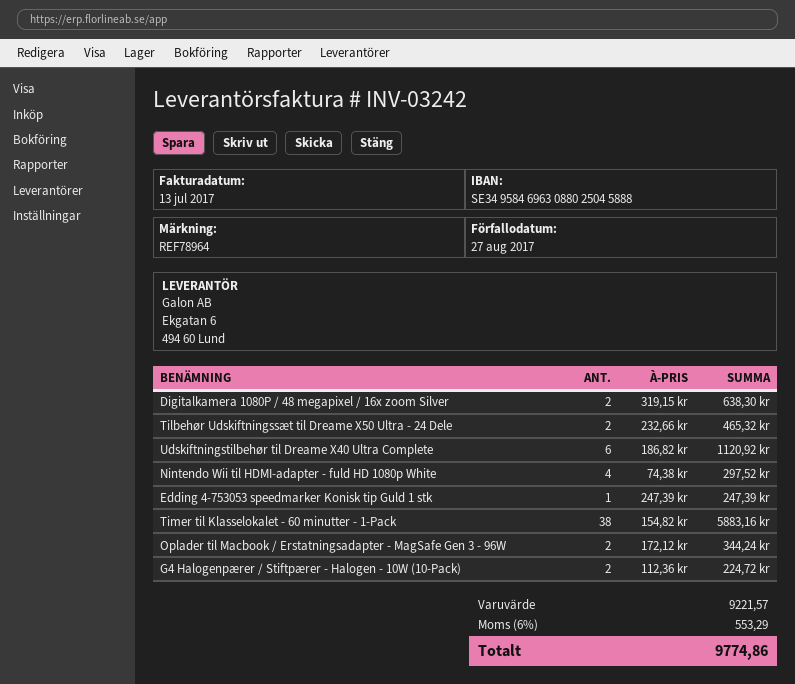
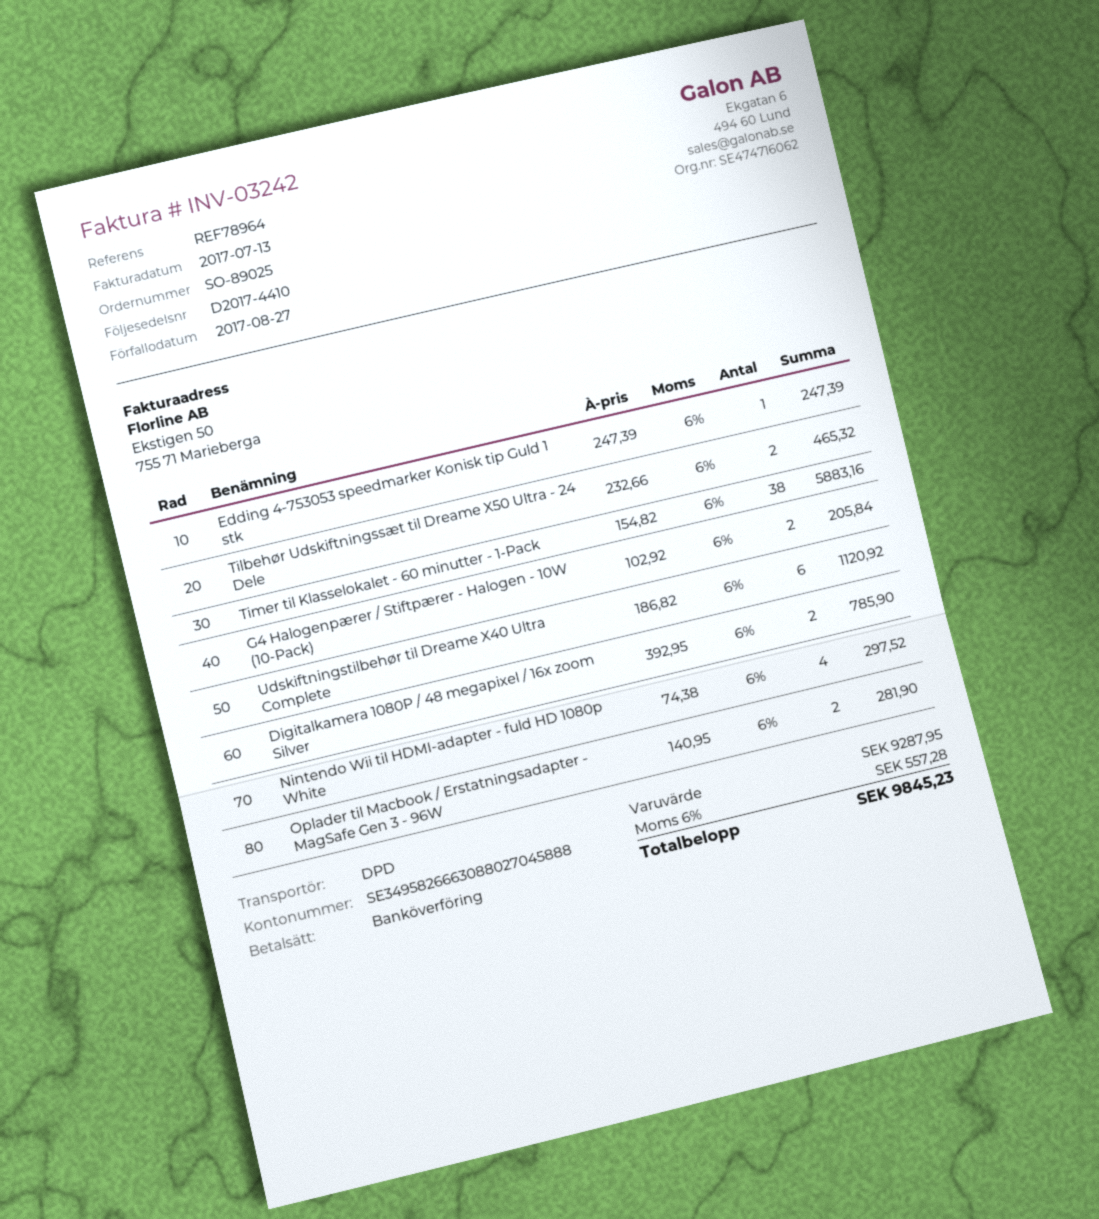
bank account: SE3495846963088025045888 -> SE3495826663088027045888
Digitalkamera 1080P / 48 megapixel / 16x zoom Silver: 2 x 319.15 = 638.30 -> 2 x 392.95 = 785.90
Oplader til Macbook / Erstatningsadapter - MagSafe Gen 3 - 96W: 2 x 172.12 = 344.24 -> 2 x 140.95 = 281.90
G4 Halogenpærer / Stiftpærer - Halogen - 10W (10-Pack): 2 x 112.36 = 224.72 -> 2 x 102.92 = 205.84
subtotal: 9221.57 -> 9287.95
tax: 6% = 553.29 -> 6% = 557.28
total: 9774.86 -> 9845.23

